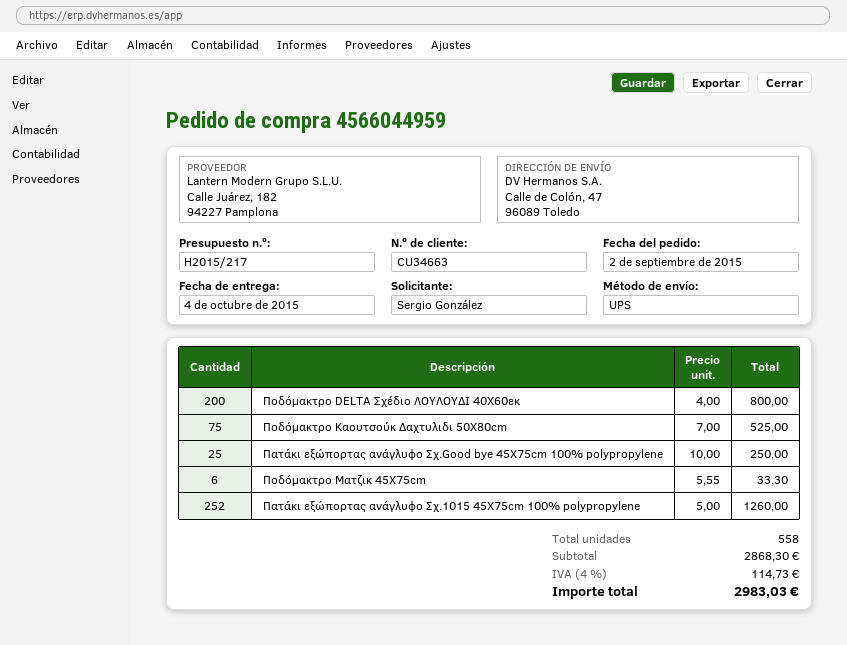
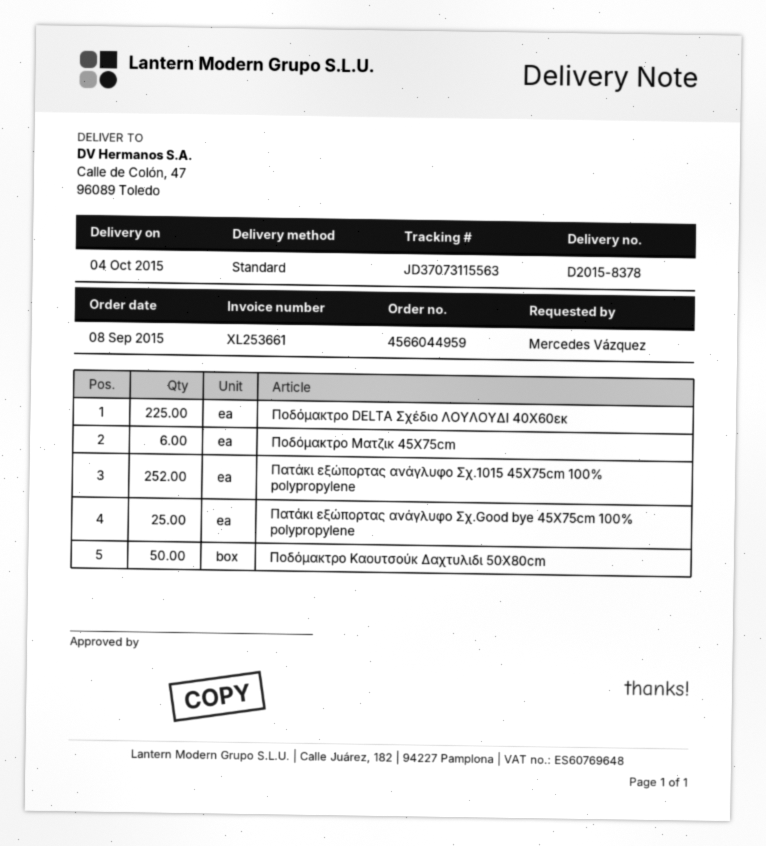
order date: 2015-09-02 -> 2015-09-08
ordered by: Sergio González -> Mercedes Vázquez
shipping method: UPS -> standard
Ποδόμακτρο DELTA Σχέδιο ΛΟΥΛΟΥΔΙ 40Χ60εκ: 200 -> 225
Ποδόμακτρο Καουτσούκ Δαχτυλιδι 50Χ80cm: 75 -> 50

